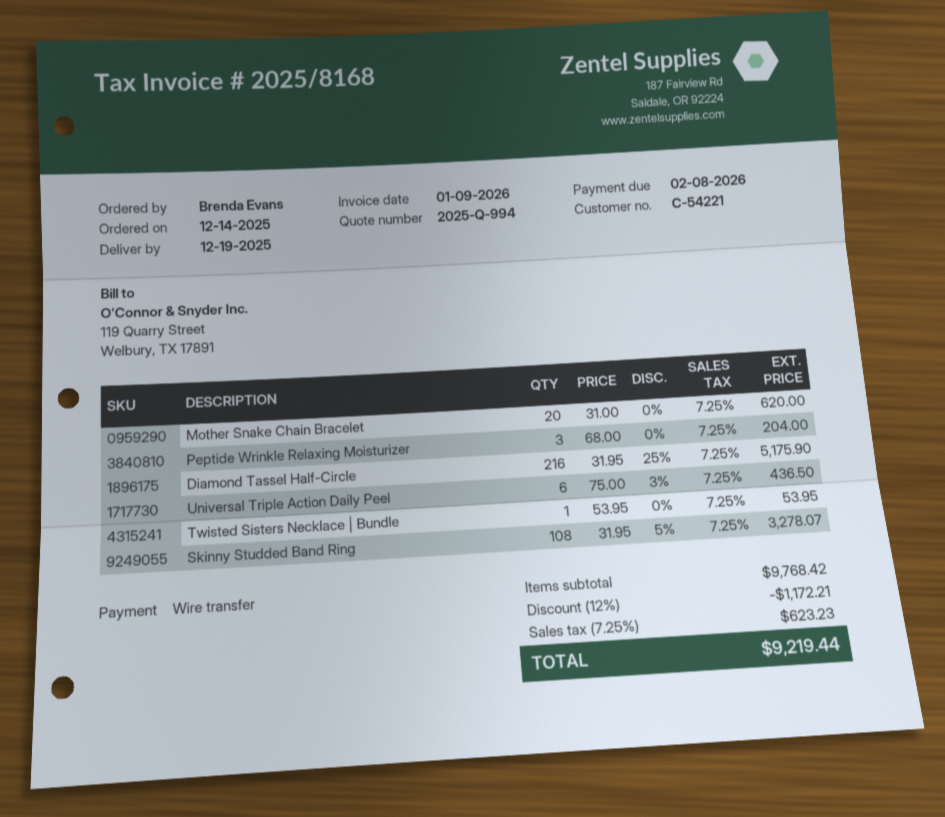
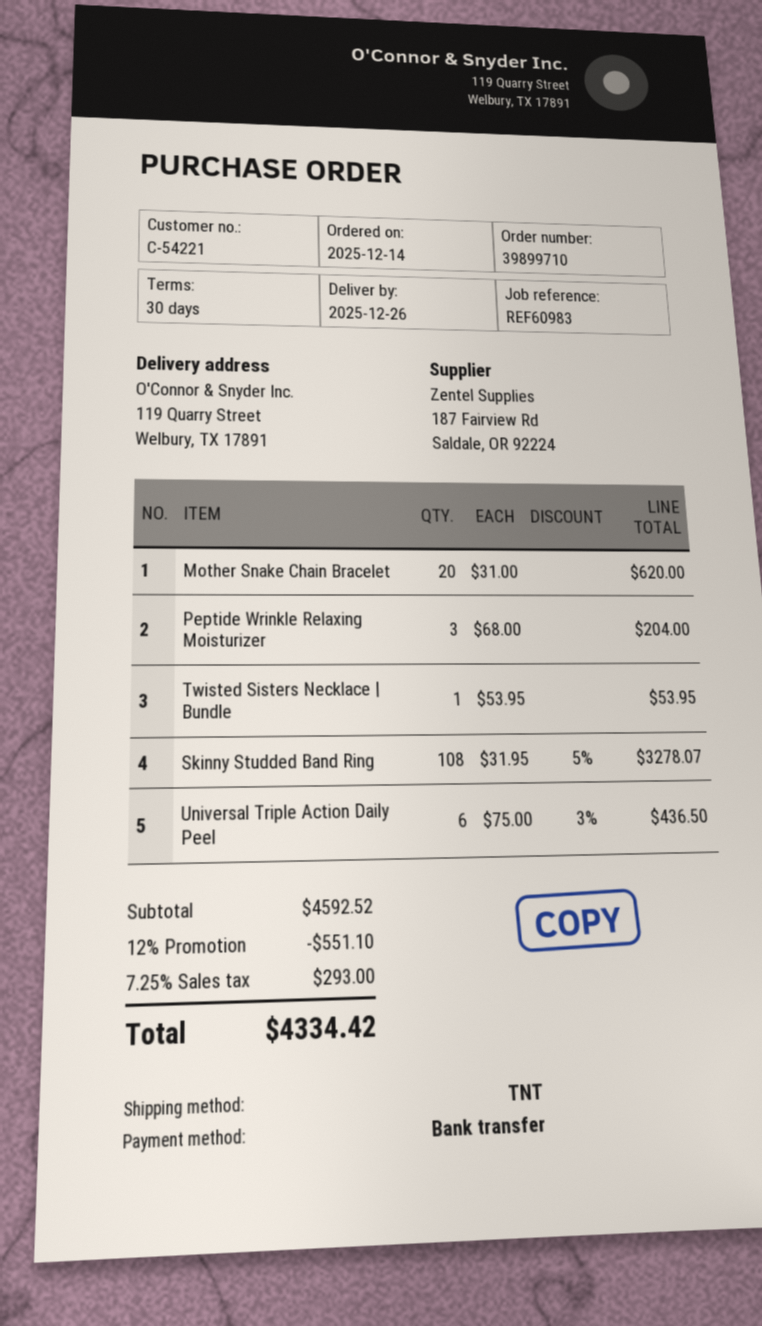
delivery date: 2025-12-19 -> 2025-12-26
Diamond Tassel Half-Circle: 216 x 31.95 - 25% = 5175.90 -> none
subtotal: 9768.42 -> 4592.52
discount: 12% = 1172.21 -> 12% = 551.10
tax: 7.25% = 623.23 -> 7.25% = 293.00
total: 9219.44 -> 4334.42

